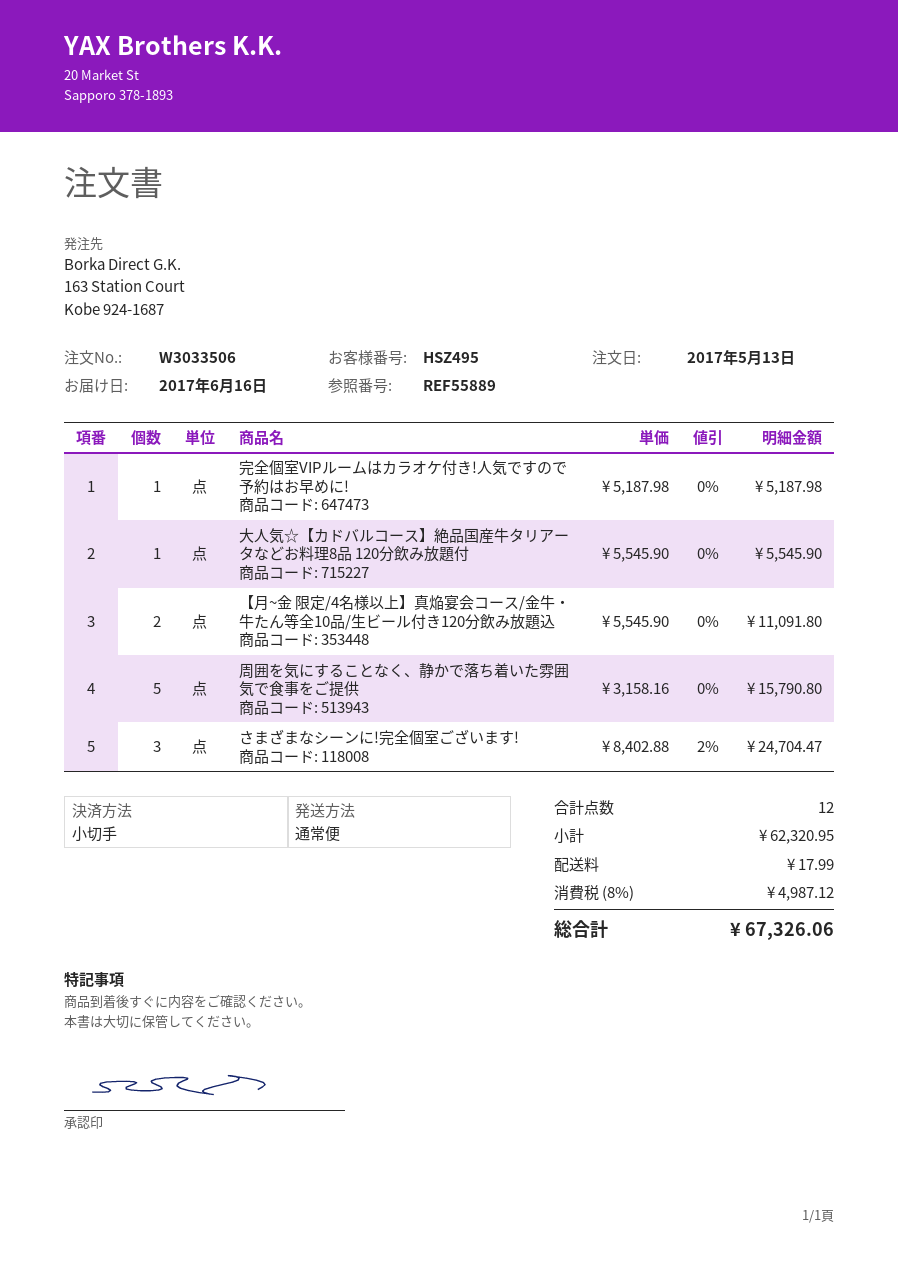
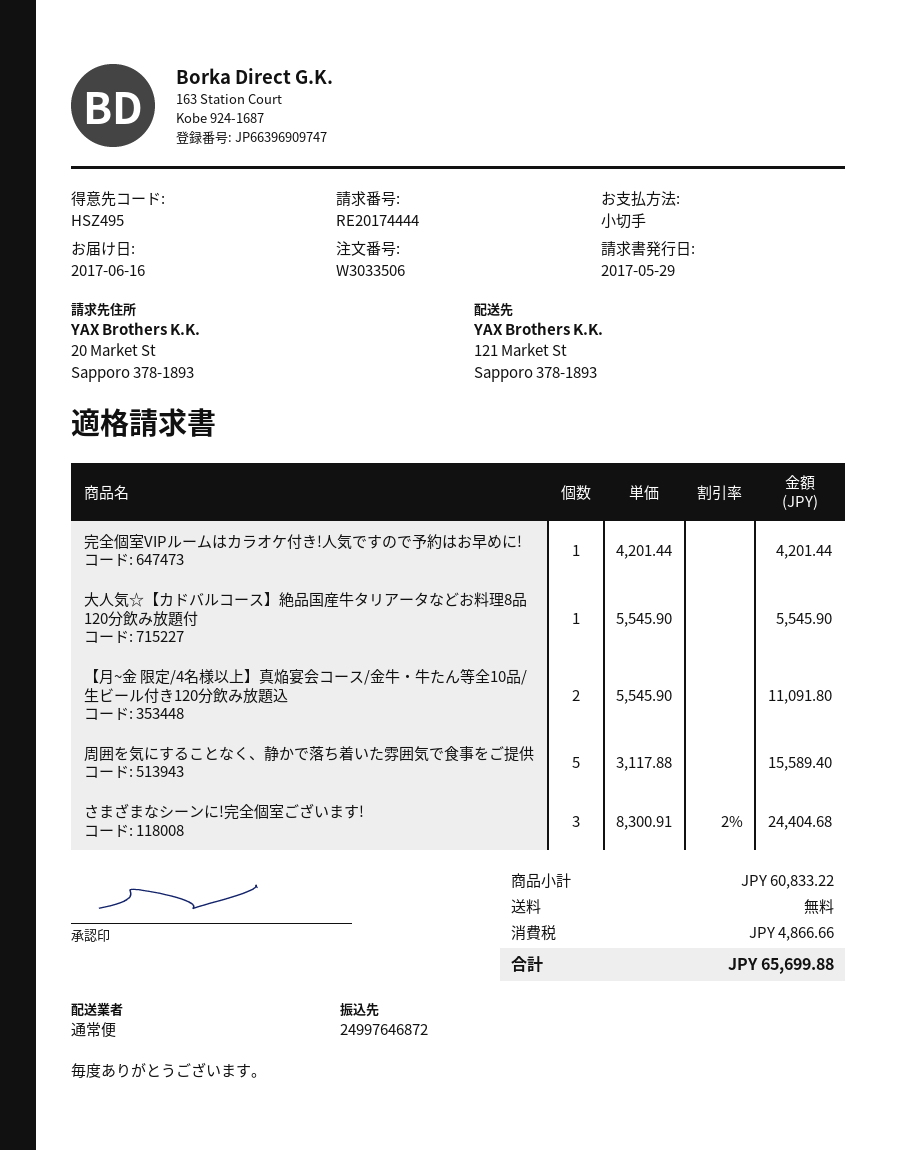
完全個室VIPルームはカラオケ付き!人気ですので予約はお早めに!: 1 x 5187.98 = 5187.98 -> 1 x 4201.44 = 4201.44
周囲を気にすることなく、静かで落ち着いた雰囲気で食事をご提供: 5 x 3158.16 = 15790.80 -> 5 x 3117.88 = 15589.40
さまざまなシーンに!完全個室ございます!: 3 x 8402.88 - 2% = 24704.47 -> 3 x 8300.91 - 2% = 24404.68
subtotal: 62320.95 -> 60833.22
shipping: 17.99 -> 0.00
tax: 4987.12 -> 4866.66
total: 67326.06 -> 65699.88

